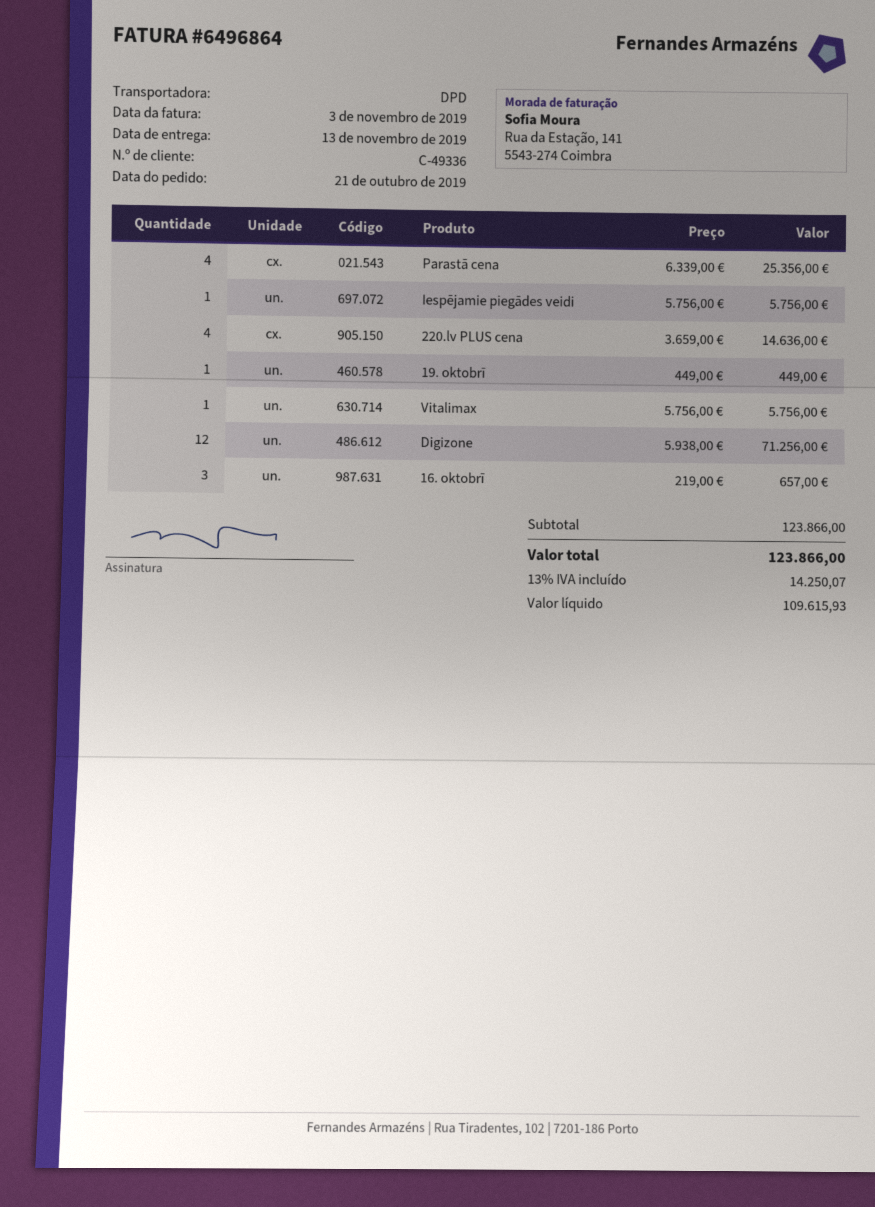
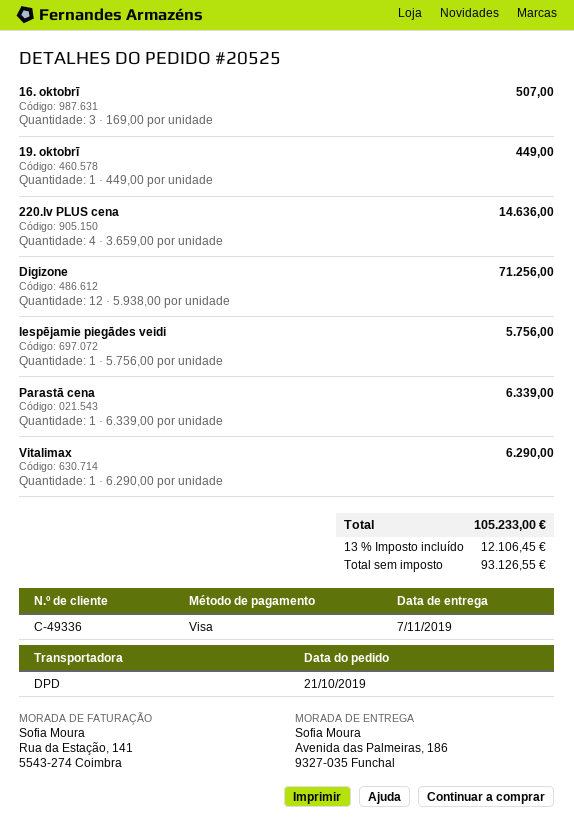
delivery date: 2019-11-13 -> 2019-11-07
Parastā cena: 4 x 6339.00 = 25356.00 -> 1 x 6339.00 = 6339.00
Vitalimax: 1 x 5756.00 = 5756.00 -> 1 x 6290.00 = 6290.00
16. oktobrī: 3 x 219.00 = 657.00 -> 3 x 169.00 = 507.00
net: 109615.93 -> 93126.55
tax: 13% = 14250.07 -> 13% = 12106.45
total: 123866.00 -> 105233.00

